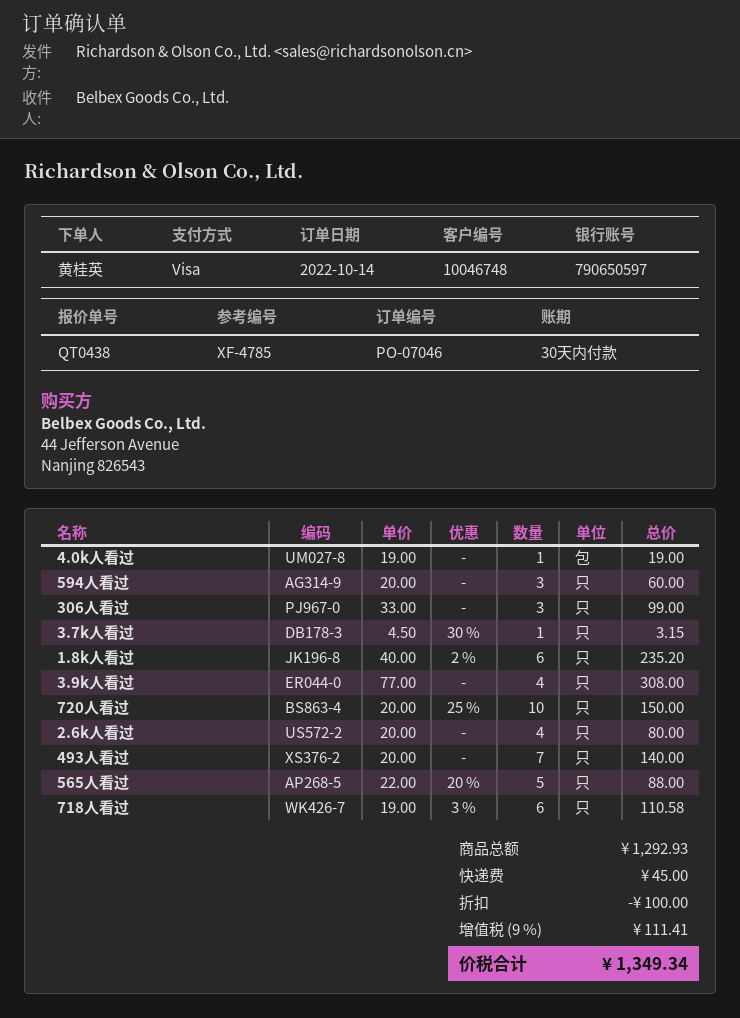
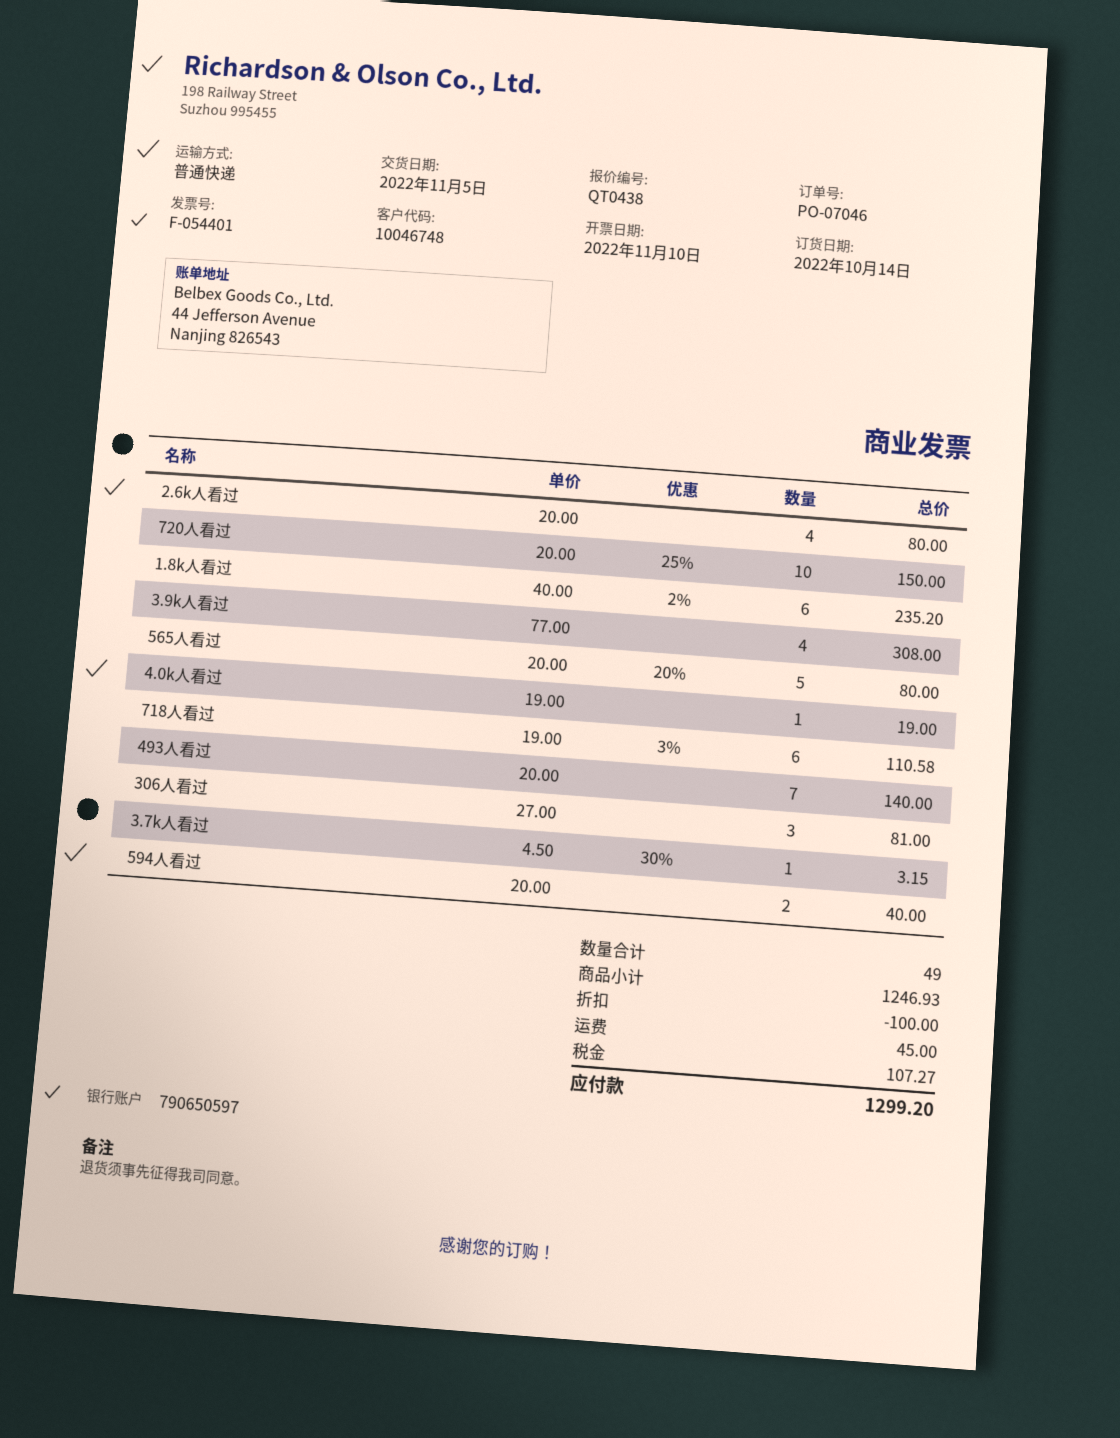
594人看过: 3 x 20.00 = 60.00 -> 2 x 20.00 = 40.00
306人看过: 3 x 33.00 = 99.00 -> 3 x 27.00 = 81.00
565人看过: 5 x 22.00 - 20% = 88.00 -> 5 x 20.00 - 20% = 80.00
subtotal: 1292.93 -> 1246.93
tax: 111.41 -> 107.27
total: 1349.34 -> 1299.20

